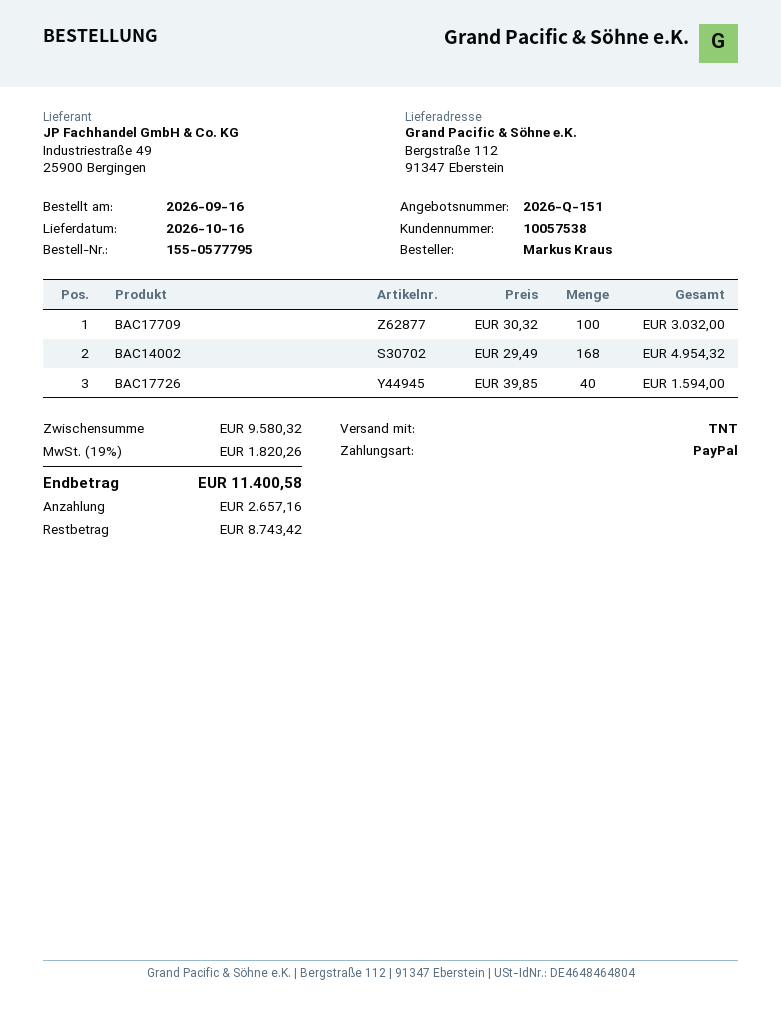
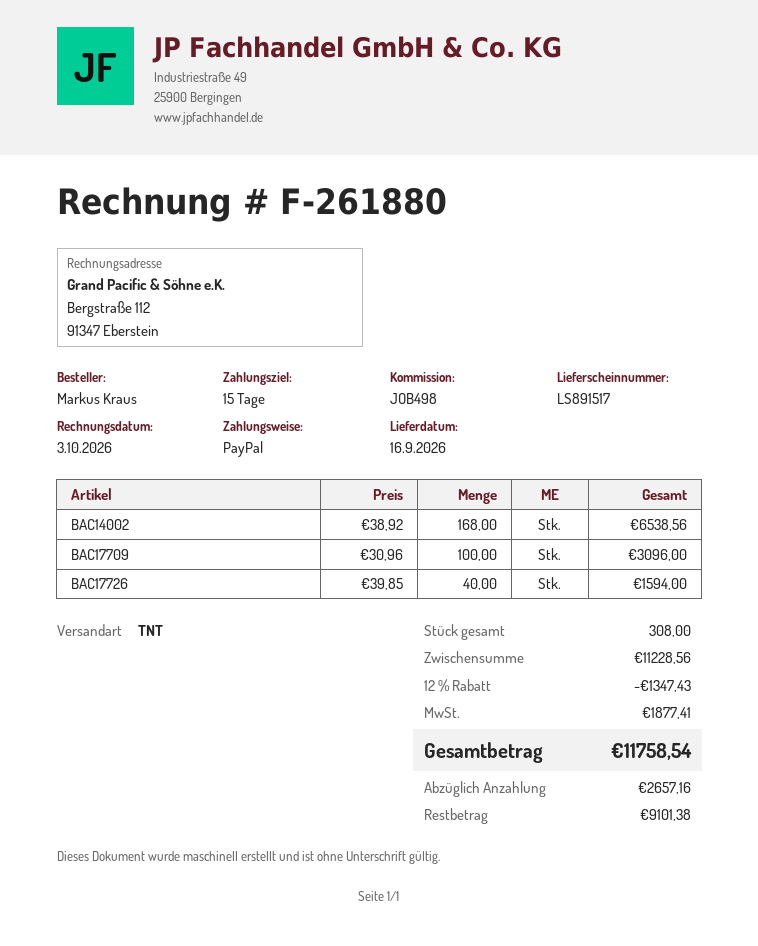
delivery date: 2026-10-16 -> 2026-09-16
BAC17709: 100 x 30.32 = 3032.00 -> 100 x 30.96 = 3096.00
BAC14002: 168 x 29.49 = 4954.32 -> 168 x 38.92 = 6538.56
subtotal: 9580.32 -> 11228.56
discount: none -> 12% = 1347.43
tax: 1820.26 -> 1877.41
total: 11400.58 -> 11758.54
balance: 8743.42 -> 9101.38

